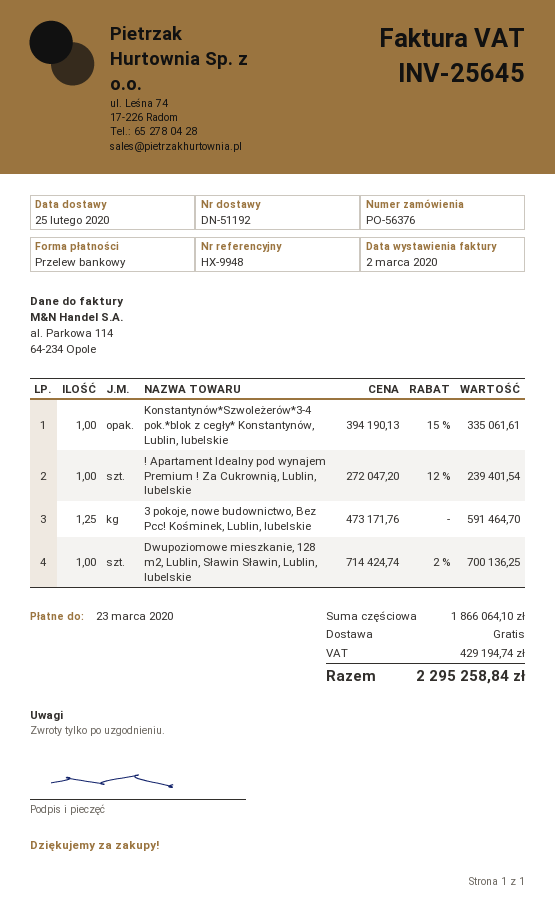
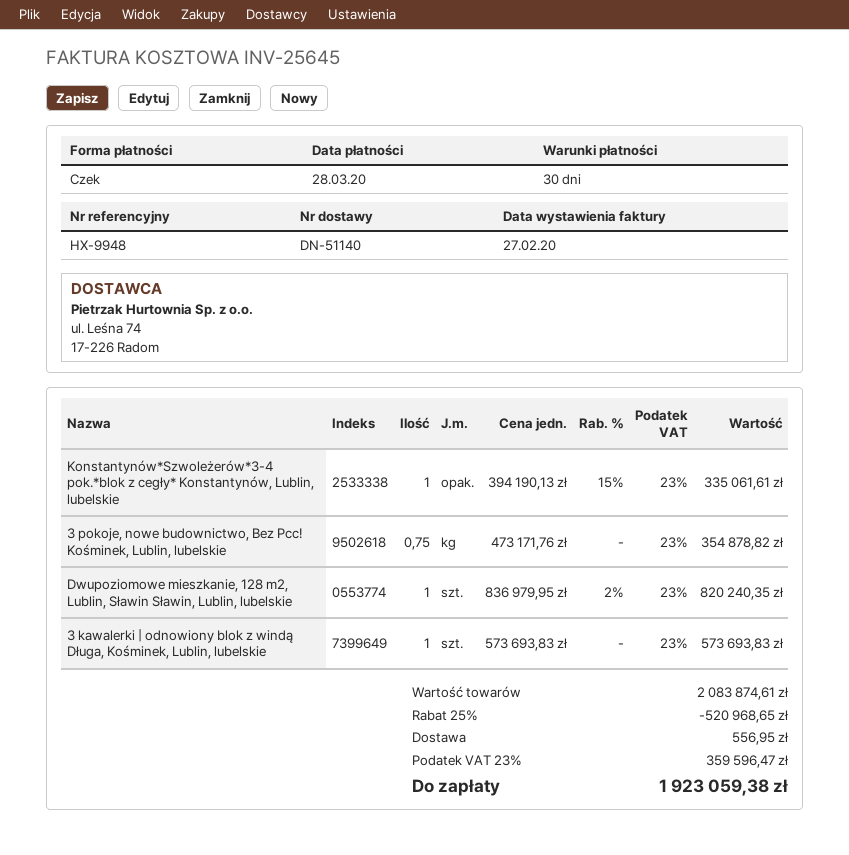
delivery note number: DN-51192 -> DN-51140
invoice date: 2020-03-02 -> 2020-02-27
due date: 2020-03-23 -> 2020-03-28
payment method: bank transfer -> cheque
! Apartament Idealny pod wynajem Premium ! Za Cukrownią, Lublin, lubelskie: 1 x 272047.20 - 12% = 239401.54 -> none
3 pokoje, nowe budownictwo, Bez Pcc! Kośminek, Lublin, lubelskie: 1.25 x 473171.76 = 591464.70 -> 0.75 x 473171.76 = 354878.82
Dwupoziomowe mieszkanie, 128 m2, Lublin, Sławin Sławin, Lublin, lubelskie: 1 x 714424.74 - 2% = 700136.25 -> 1 x 836979.95 - 2% = 820240.35
3 kawalerki | odnowiony blok z windą Długa, Kośminek, Lublin, lubelskie: none -> 1 x 573693.83 = 573693.83
subtotal: 1866064.10 -> 2083874.61
discount: none -> 25% = 520968.65
shipping: 0.00 -> 556.95
tax: 429194.74 -> 359596.47
total: 2295258.84 -> 1923059.38

